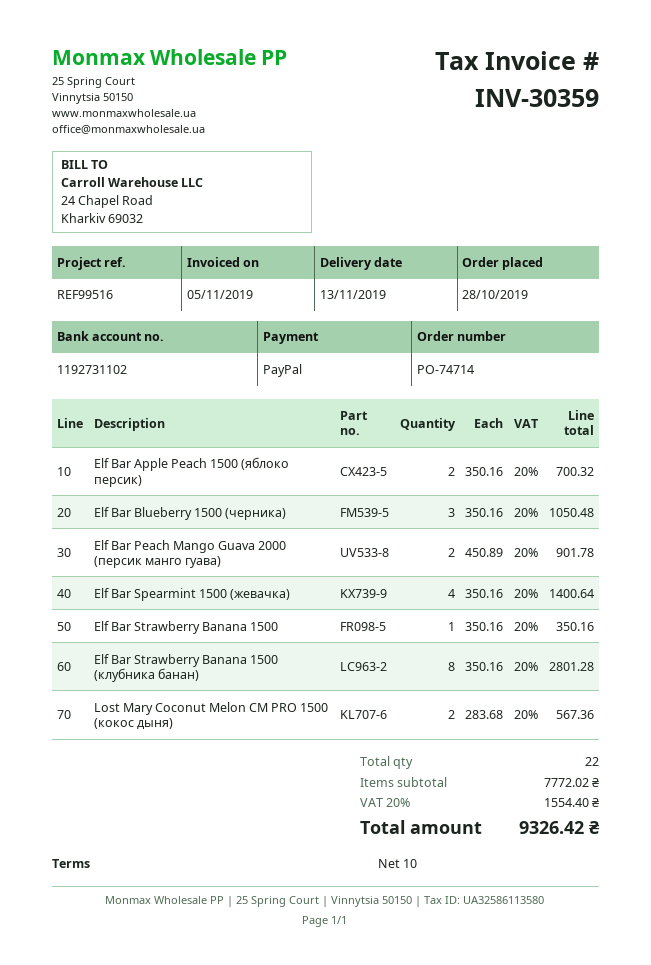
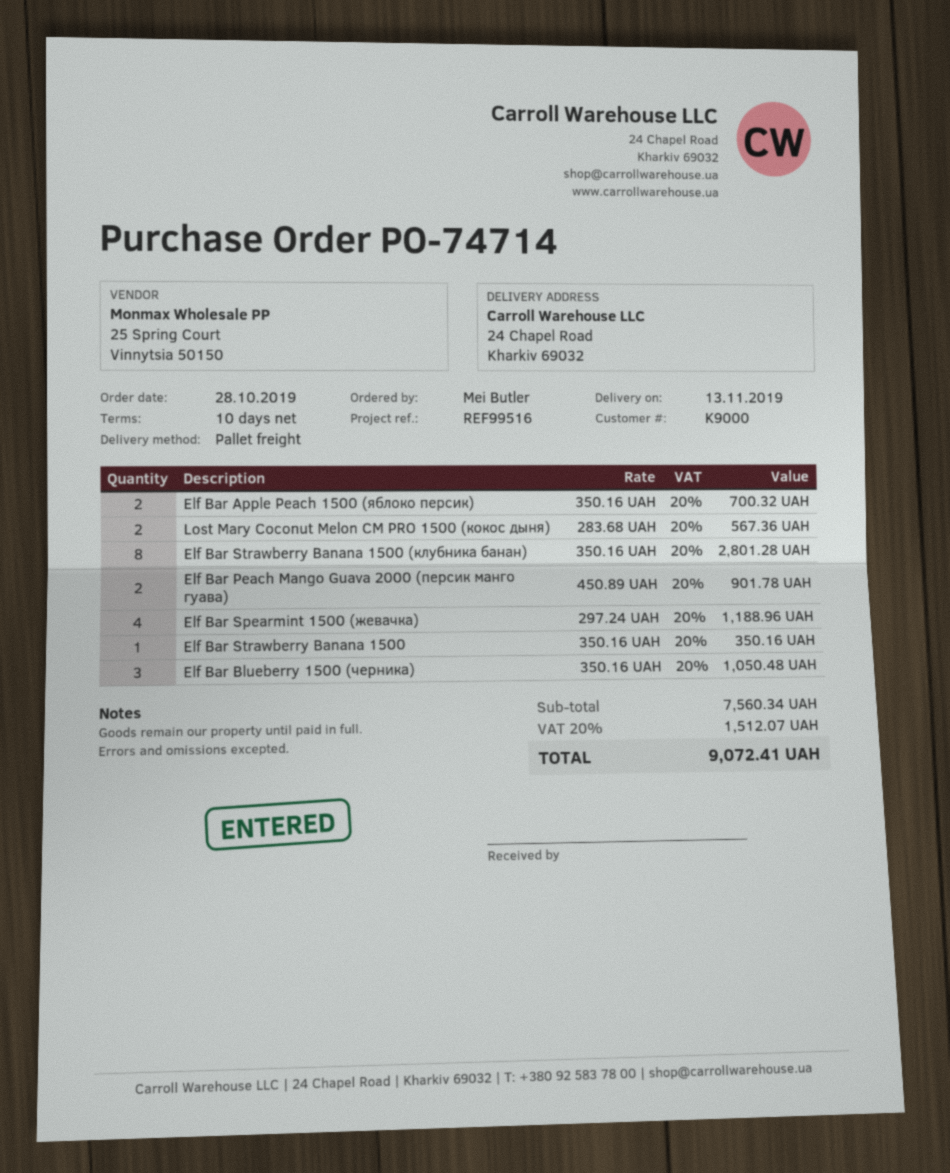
Elf Bar Spearmint 1500 (жевачка): 4 x 350.16 = 1400.64 -> 4 x 297.24 = 1188.96
subtotal: 7772.02 -> 7560.34
tax: 20% = 1554.40 -> 20% = 1512.07
total: 9326.42 -> 9072.41

